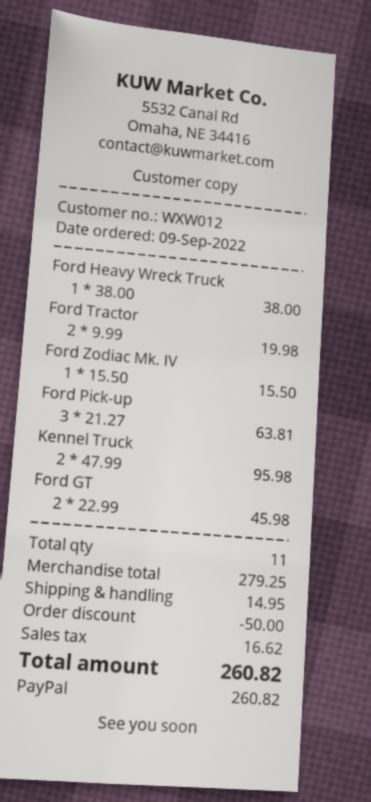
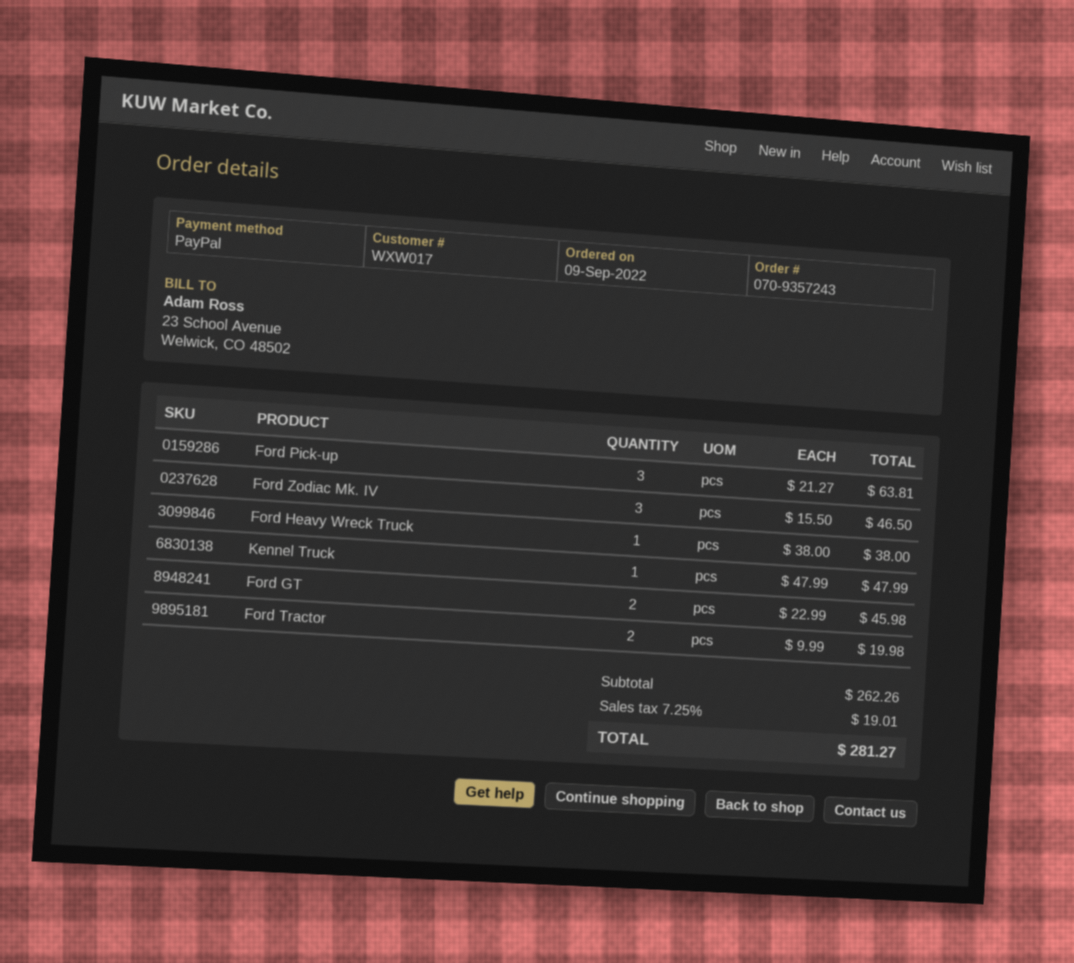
customer number: WXW012 -> WXW017
Ford Zodiac Mk. IV: 1 x 15.50 = 15.50 -> 3 x 15.50 = 46.50
Kennel Truck: 2 x 47.99 = 95.98 -> 1 x 47.99 = 47.99
subtotal: 279.25 -> 262.26
discount: 50.00 -> none
shipping: 14.95 -> none
tax: 16.62 -> 19.01
total: 260.82 -> 281.27

